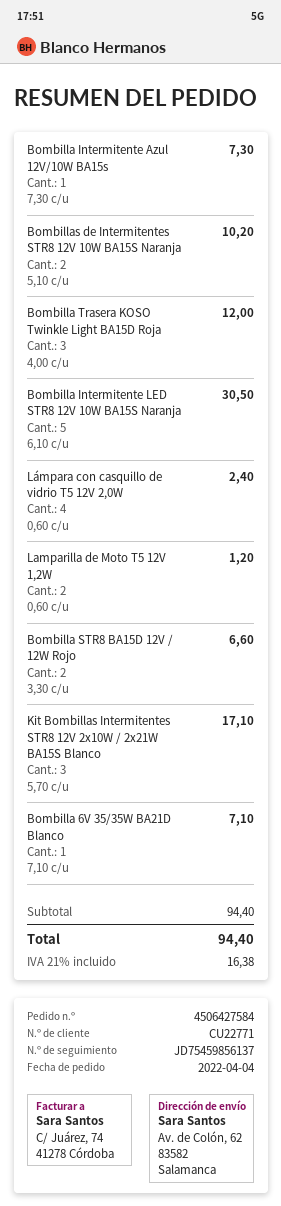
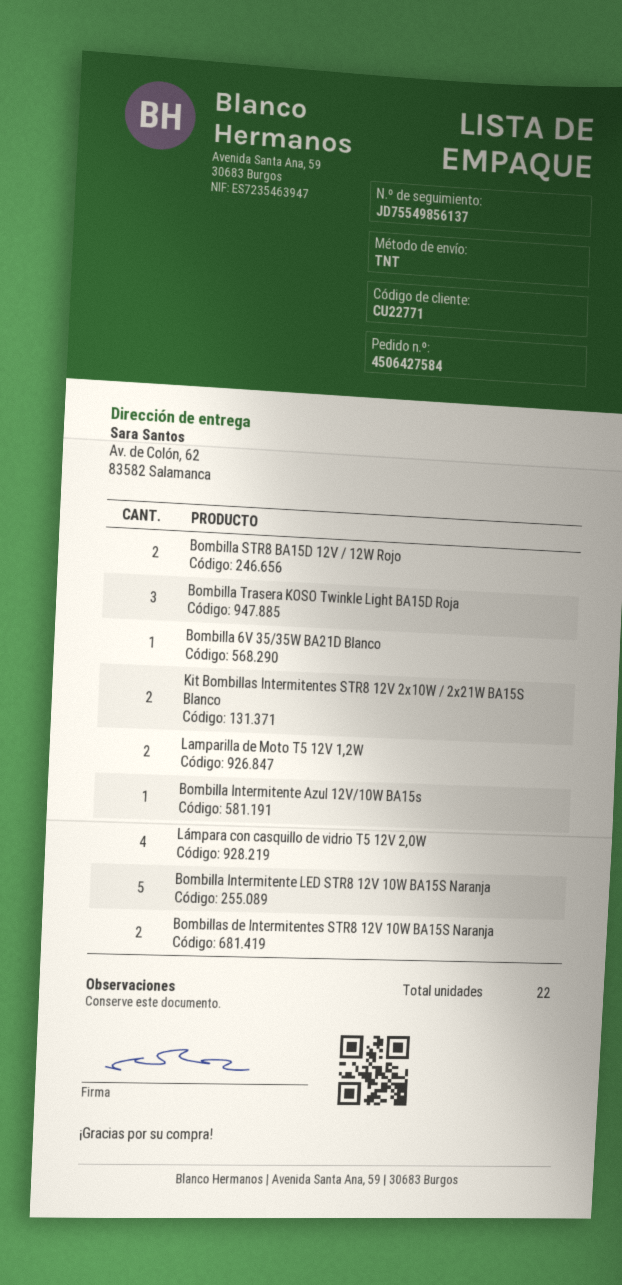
tracking number: JD75459856137 -> JD75549856137
Kit Bombillas Intermitentes STR8 12V 2x10W / 2x21W BA15S Blanco: 3 -> 2

